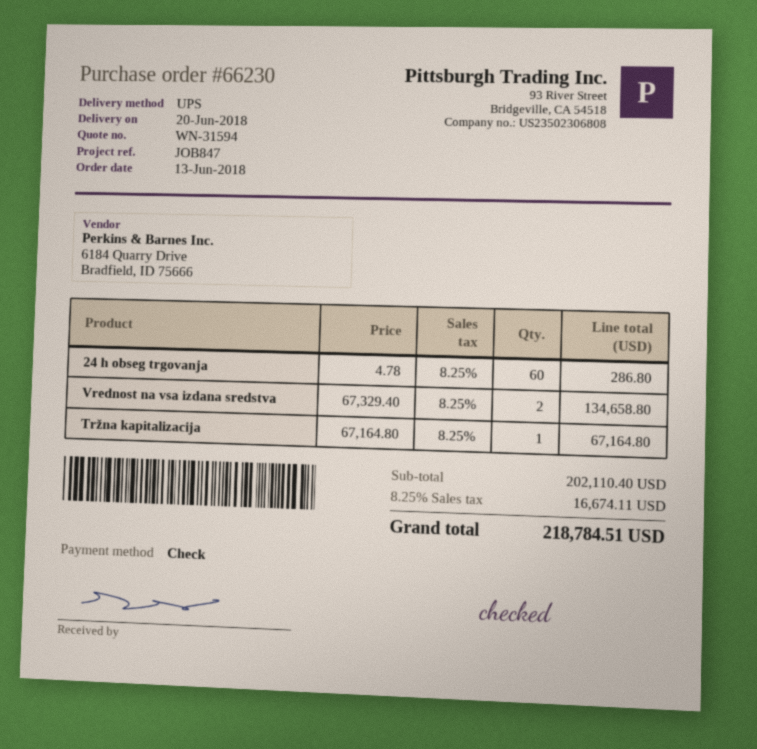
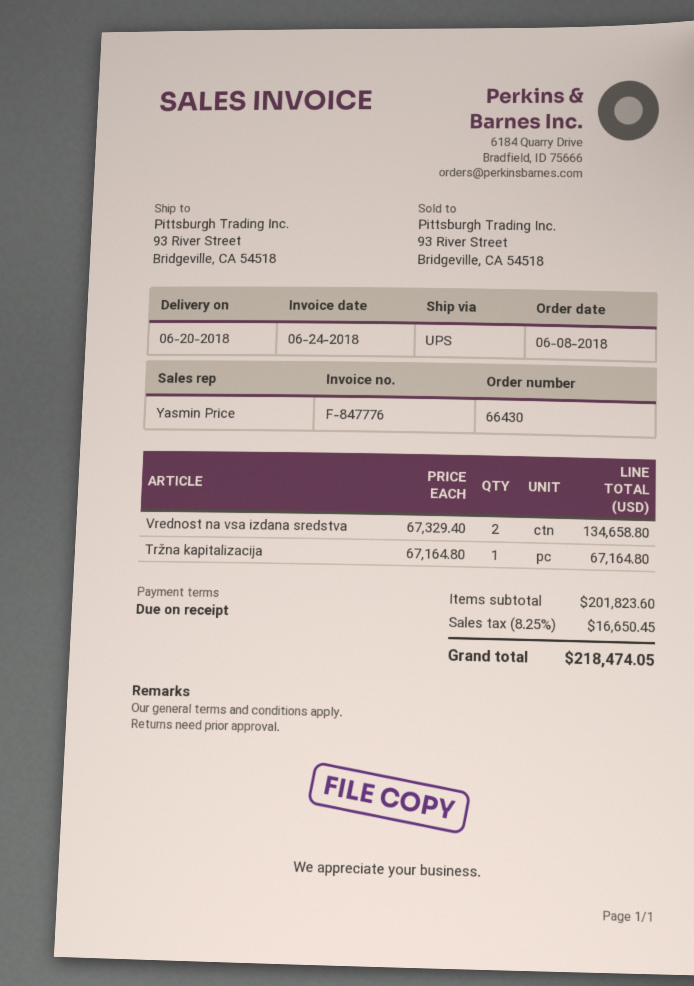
order number: 66230 -> 66430
order date: 2018-06-13 -> 2018-06-08
24 h obseg trgovanja: 60 x 4.78 = 286.80 -> none
subtotal: 202110.40 -> 201823.60
tax: 8.25% = 16674.11 -> 8.25% = 16650.45
total: 218784.51 -> 218474.05

